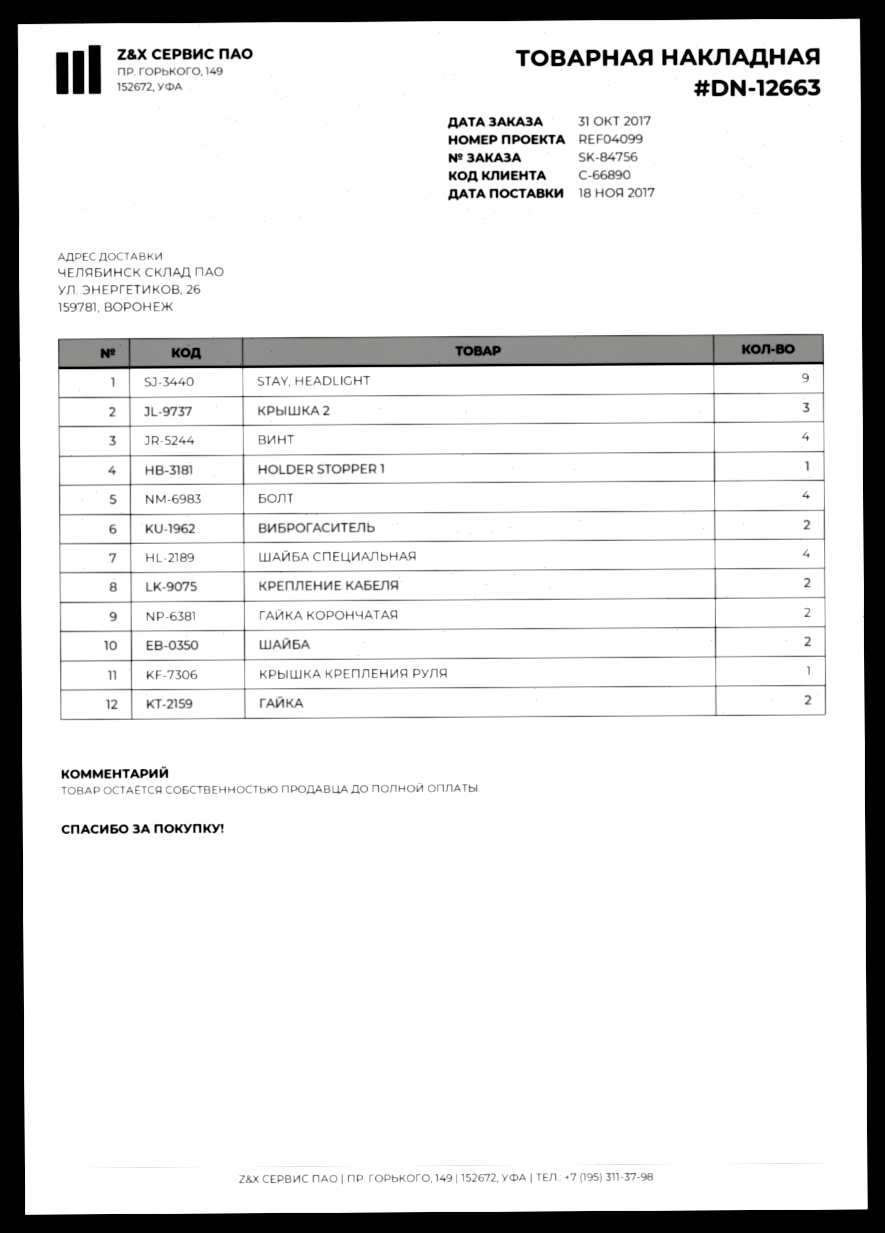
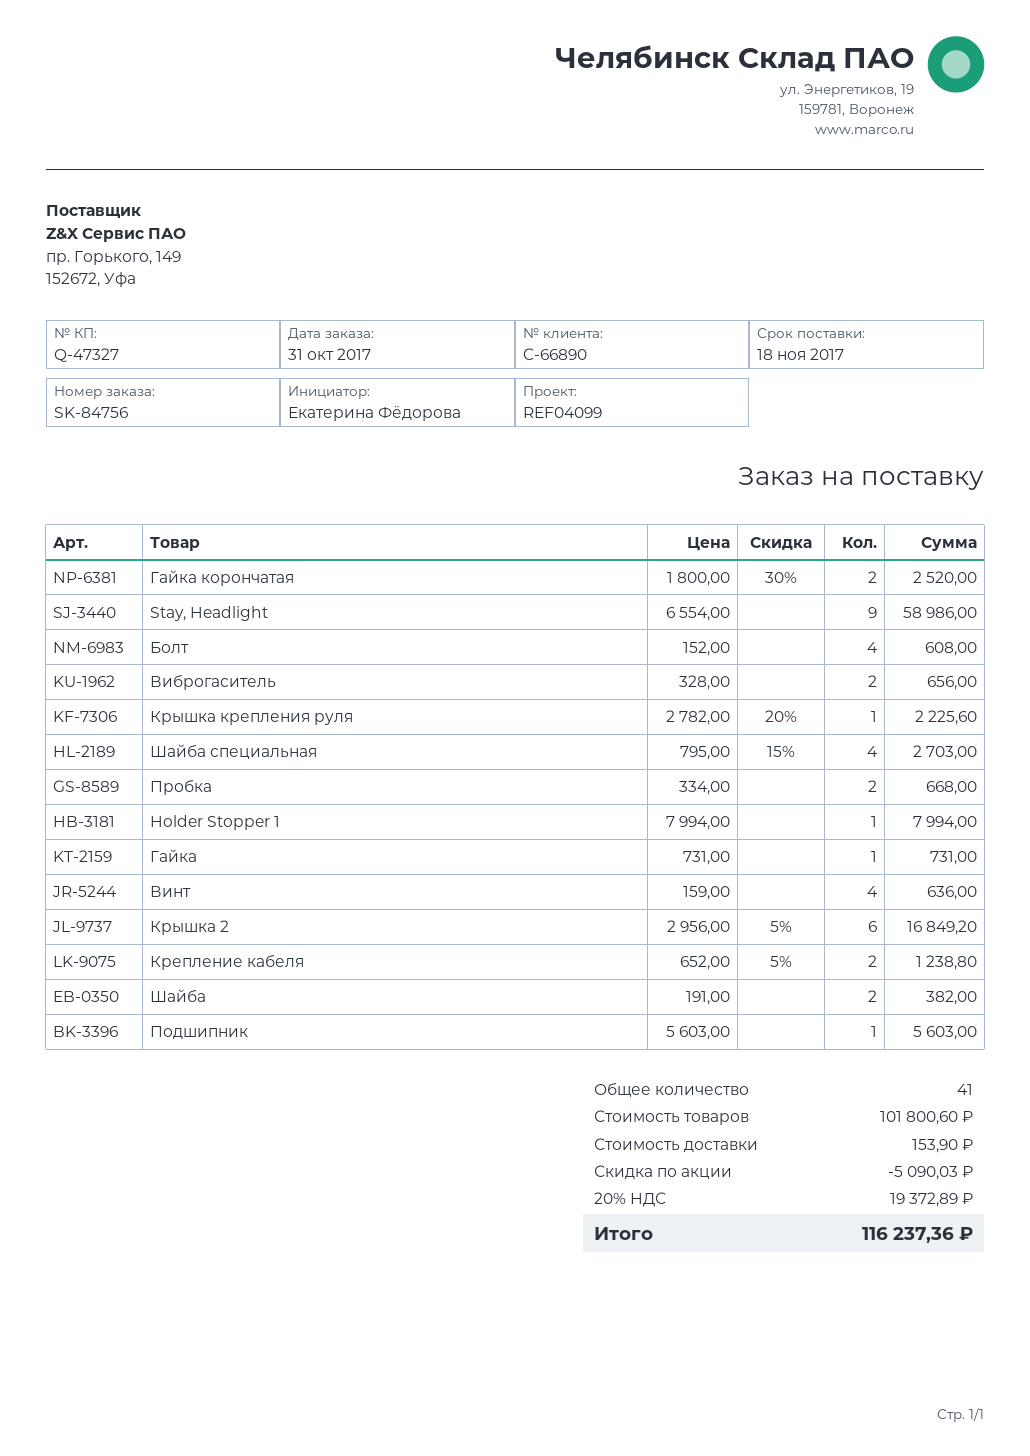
КРЫШКА 2: 3 -> 6
ГАЙКА: 2 -> 1
Пробка: none -> 2
Подшипник: none -> 1

